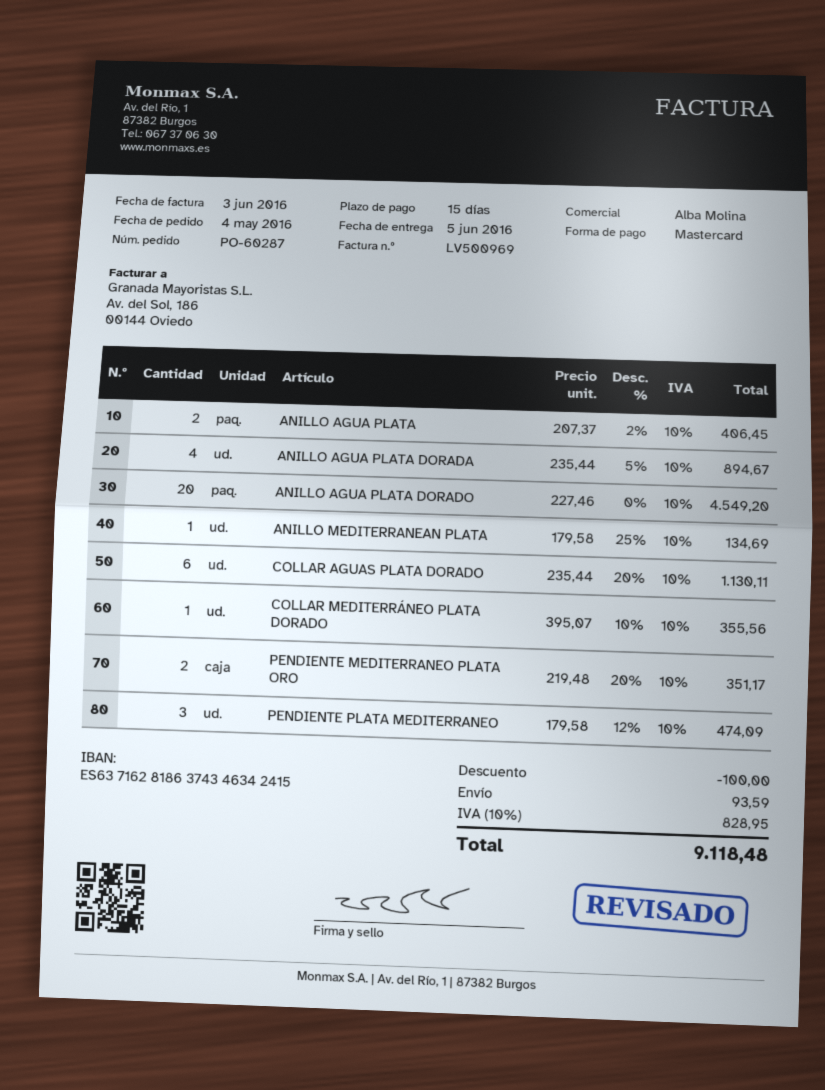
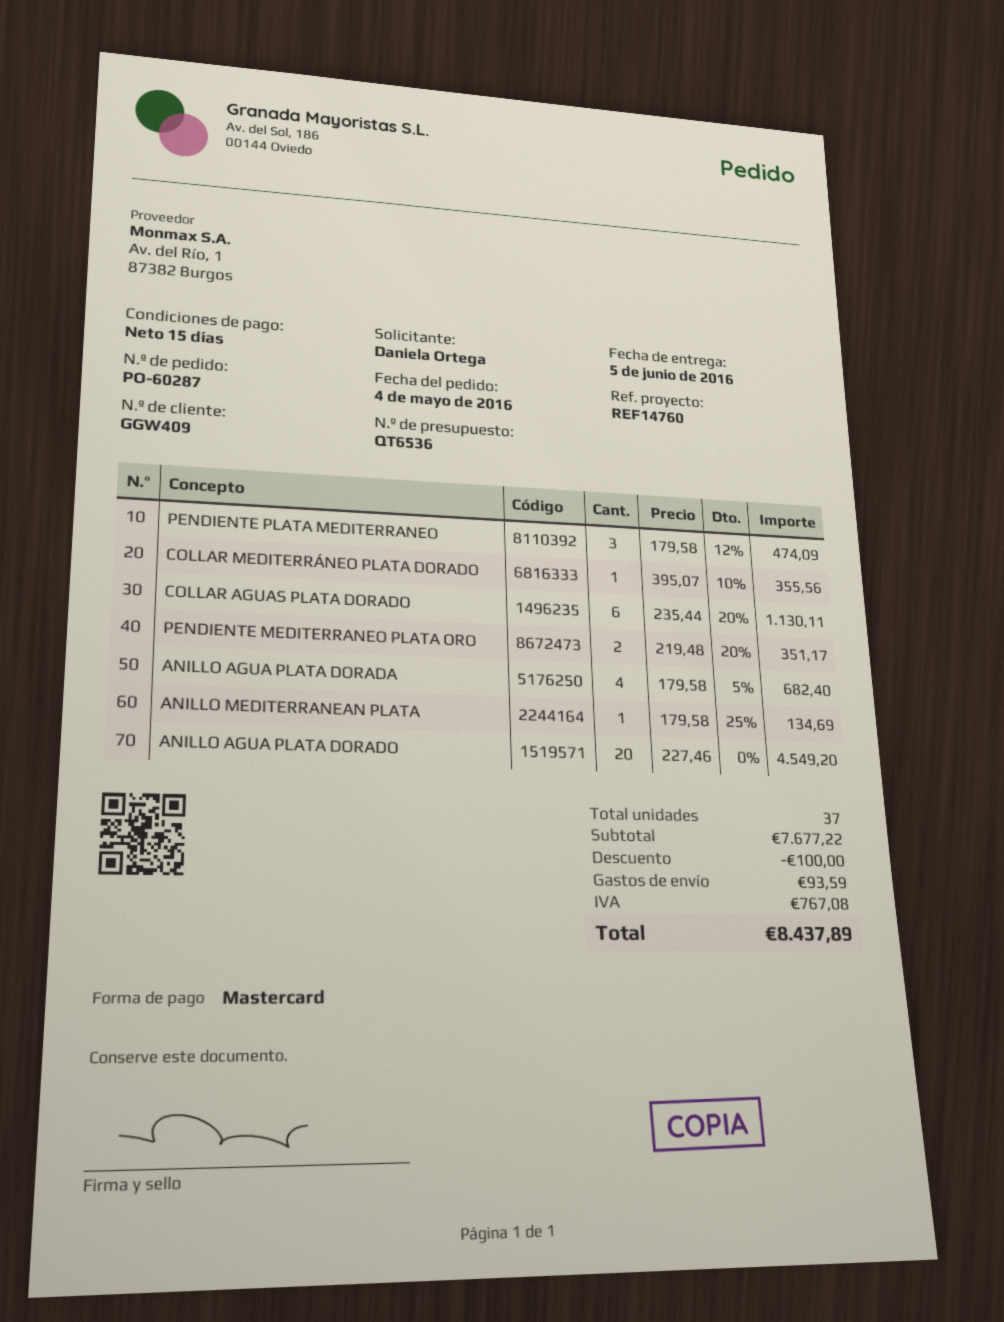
ANILLO AGUA PLATA: 2 x 207.37 - 2% = 406.45 -> none
ANILLO AGUA PLATA DORADA: 4 x 235.44 - 5% = 894.67 -> 4 x 179.58 - 5% = 682.40
tax: 828.95 -> 767.08
total: 9118.48 -> 8437.89

